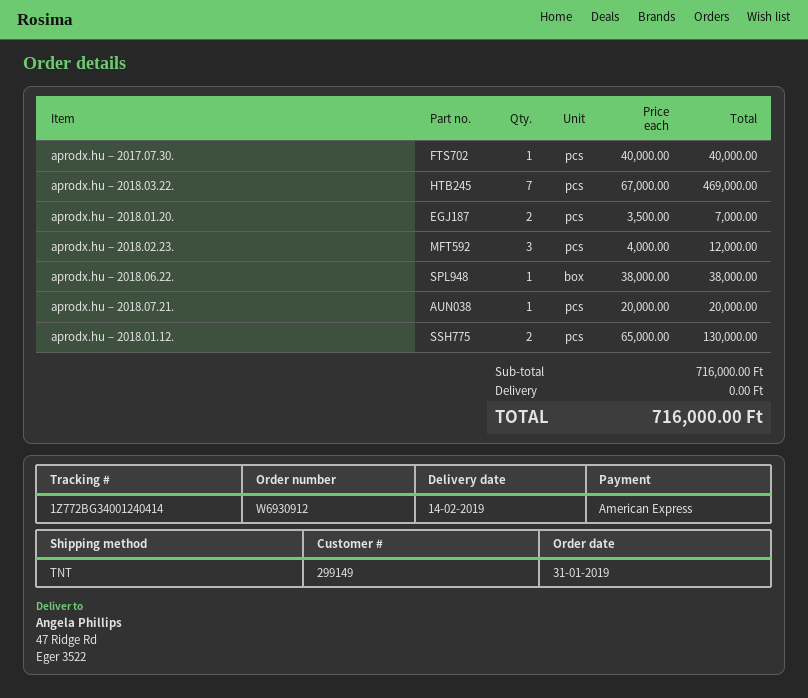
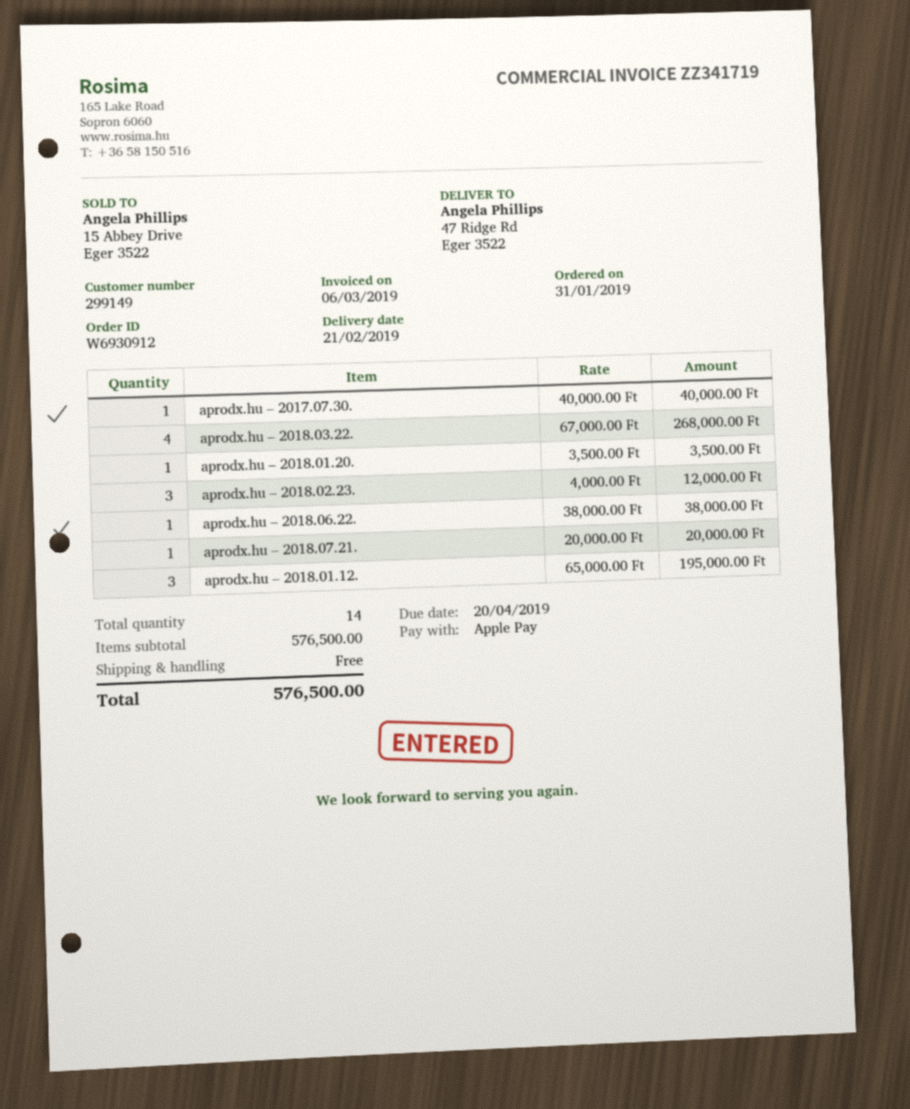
delivery date: 2019-02-14 -> 2019-02-21
payment method: American Express -> Apple Pay
aprodx.hu – 2018.03.22.: 7 x 67000.00 = 469000.00 -> 4 x 67000.00 = 268000.00
aprodx.hu – 2018.01.20.: 2 x 3500.00 = 7000.00 -> 1 x 3500.00 = 3500.00
aprodx.hu – 2018.01.12.: 2 x 65000.00 = 130000.00 -> 3 x 65000.00 = 195000.00
subtotal: 716000.00 -> 576500.00
total: 716000.00 -> 576500.00

